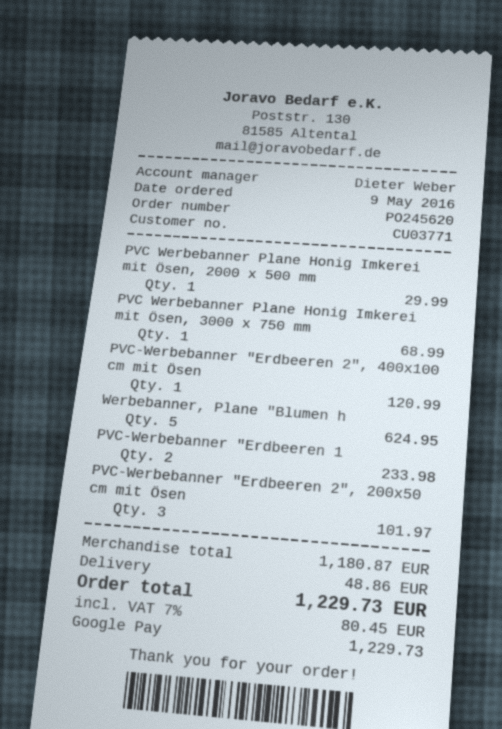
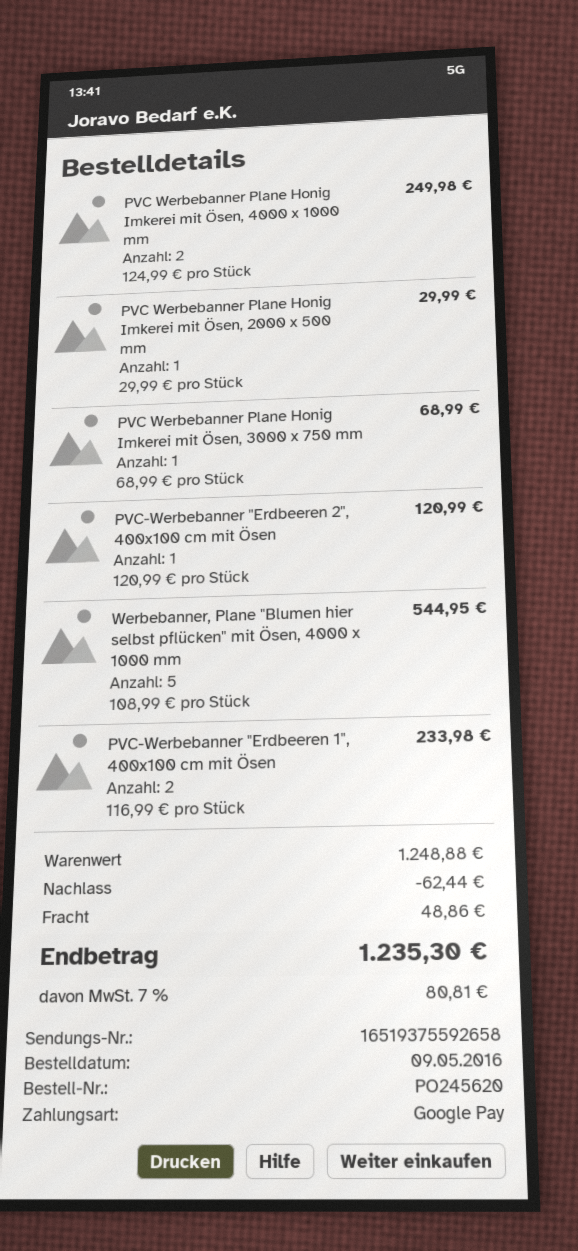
Werbebanner, Plane "Blumen h: 5 for 624.95 -> 5 for 544.95
PVC-Werbebanner "Erdbeeren 2", 200x50 cm mit Ösen: 3 for 101.97 -> none
PVC Werbebanner Plane Honig Imkerei mit Ösen, 4000 x 1000 mm: none -> 2 for 249.98
subtotal: 1180.87 -> 1248.88
discount: none -> 62.44
tax: 7% = 80.45 -> 7% = 80.81
total: 1229.73 -> 1235.30

